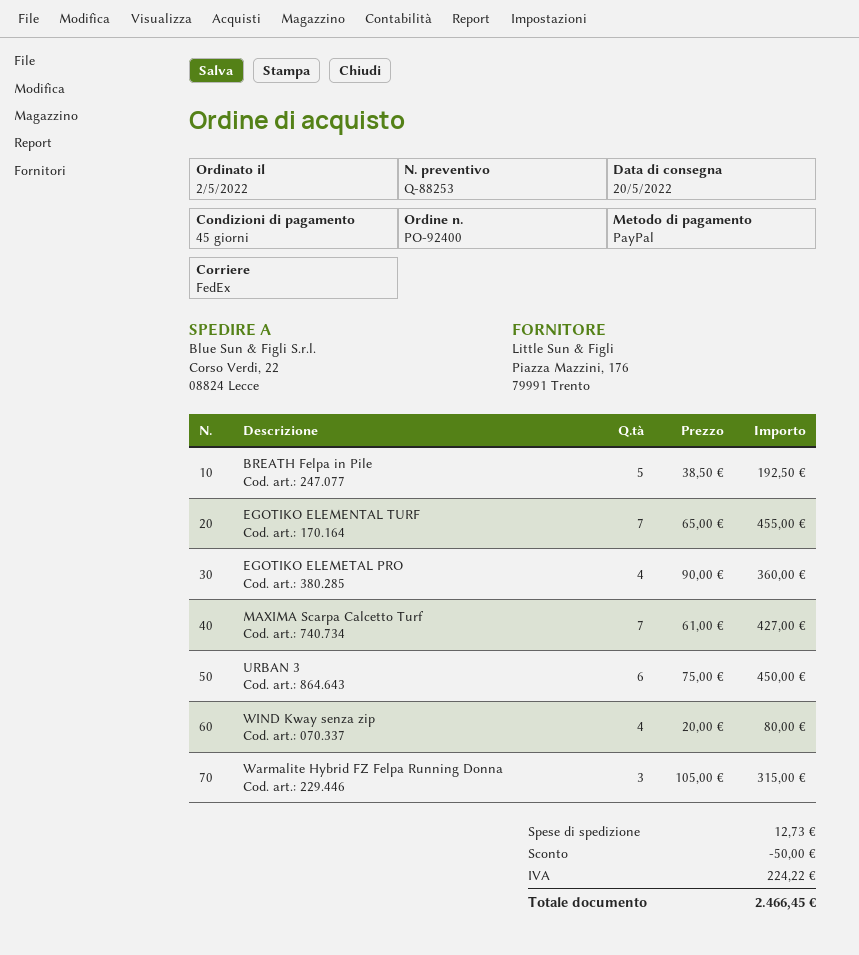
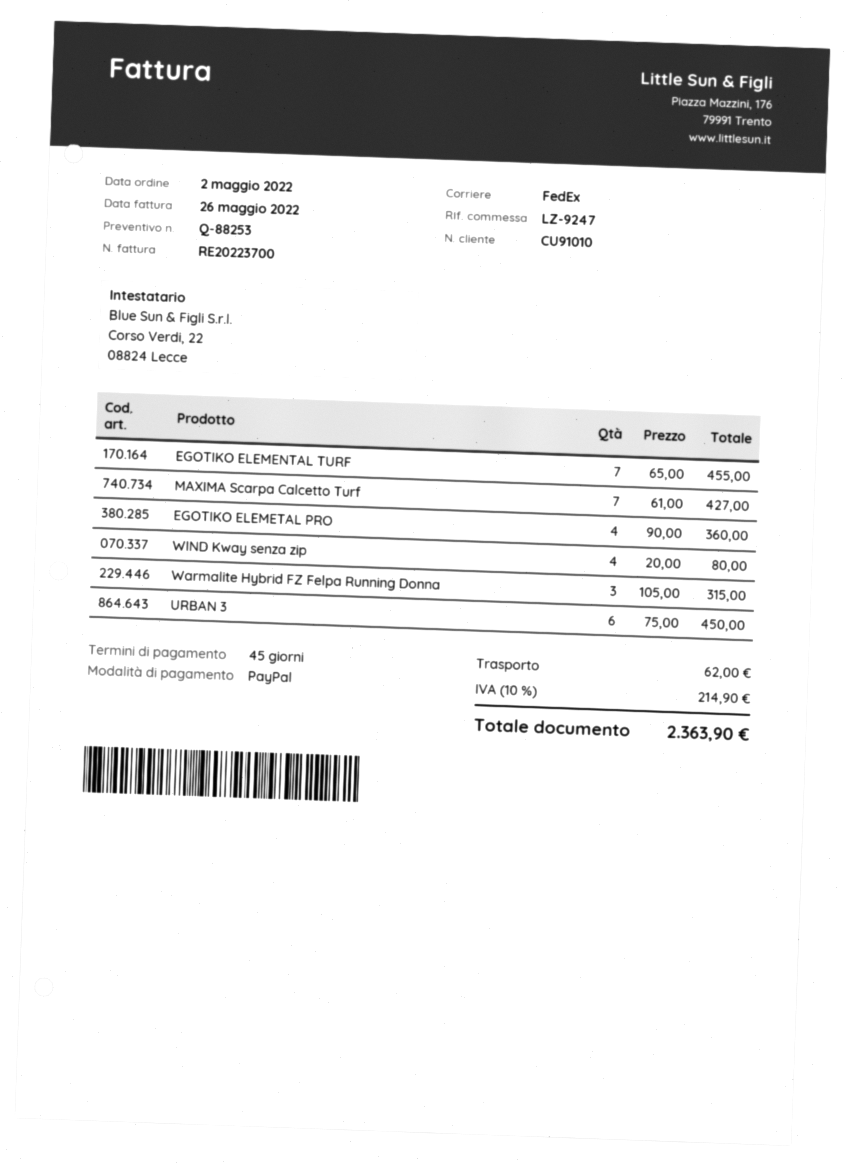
BREATH Felpa in Pile: 5 x 38.50 = 192.50 -> none
discount: 50.00 -> none
shipping: 12.73 -> 62.00
tax: 224.22 -> 214.90
total: 2466.45 -> 2363.90

